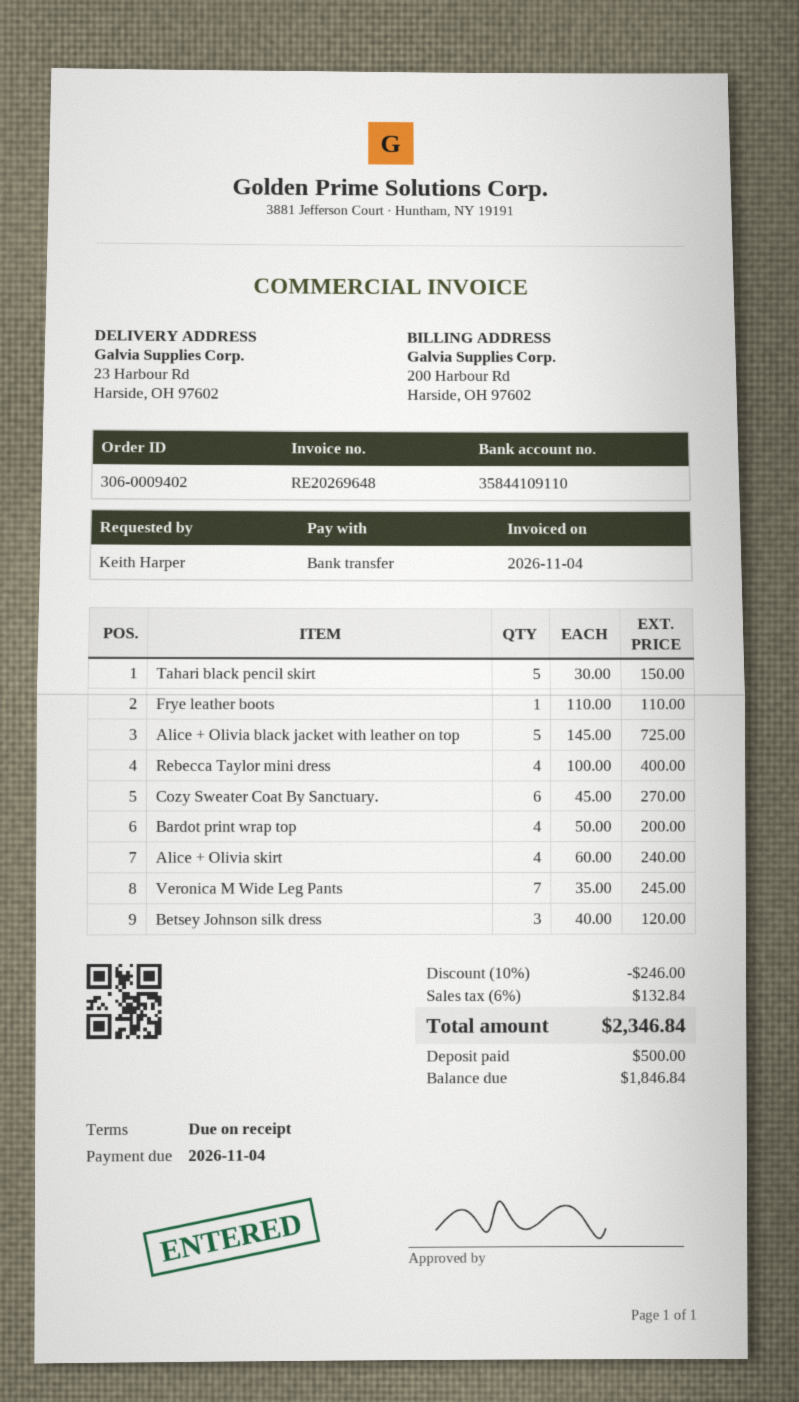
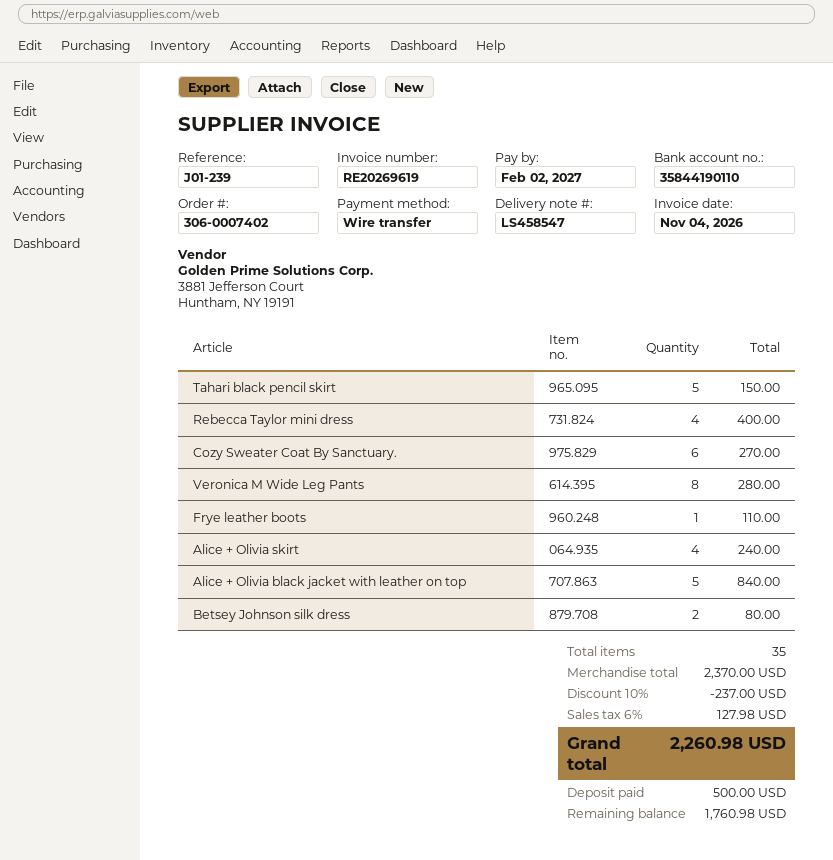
order number: 306-0009402 -> 306-0007402
invoice number: RE20269648 -> RE20269619
due date: 2026-11-04 -> 2027-02-02
bank account: 35844109110 -> 35844190110
Alice + Olivia black jacket with leather on top: 5 for 725.00 -> 5 for 840.00
Bardot print wrap top: 4 for 200.00 -> none
Veronica M Wide Leg Pants: 7 for 245.00 -> 8 for 280.00
Betsey Johnson silk dress: 3 for 120.00 -> 2 for 80.00
discount: 10% = 246.00 -> 10% = 237.00
tax: 6% = 132.84 -> 6% = 127.98
total: 2346.84 -> 2260.98
balance: 1846.84 -> 1760.98

